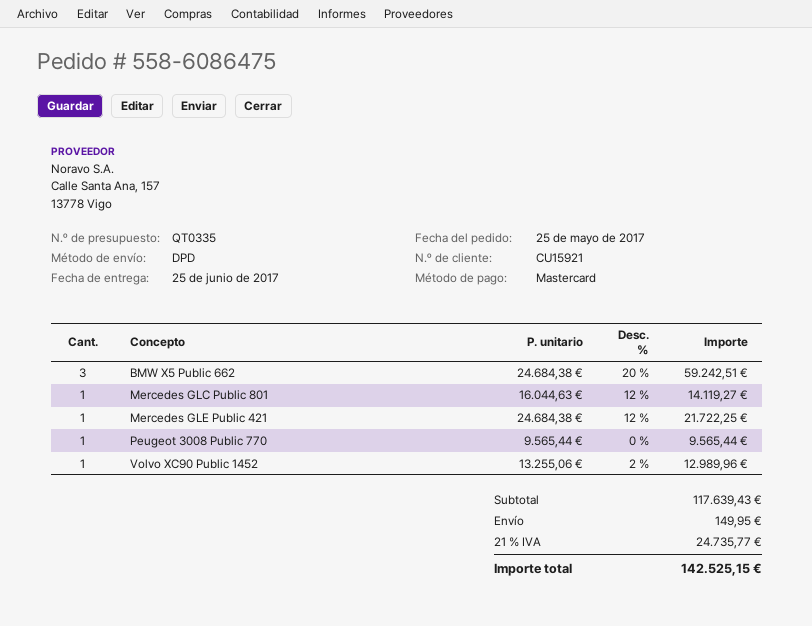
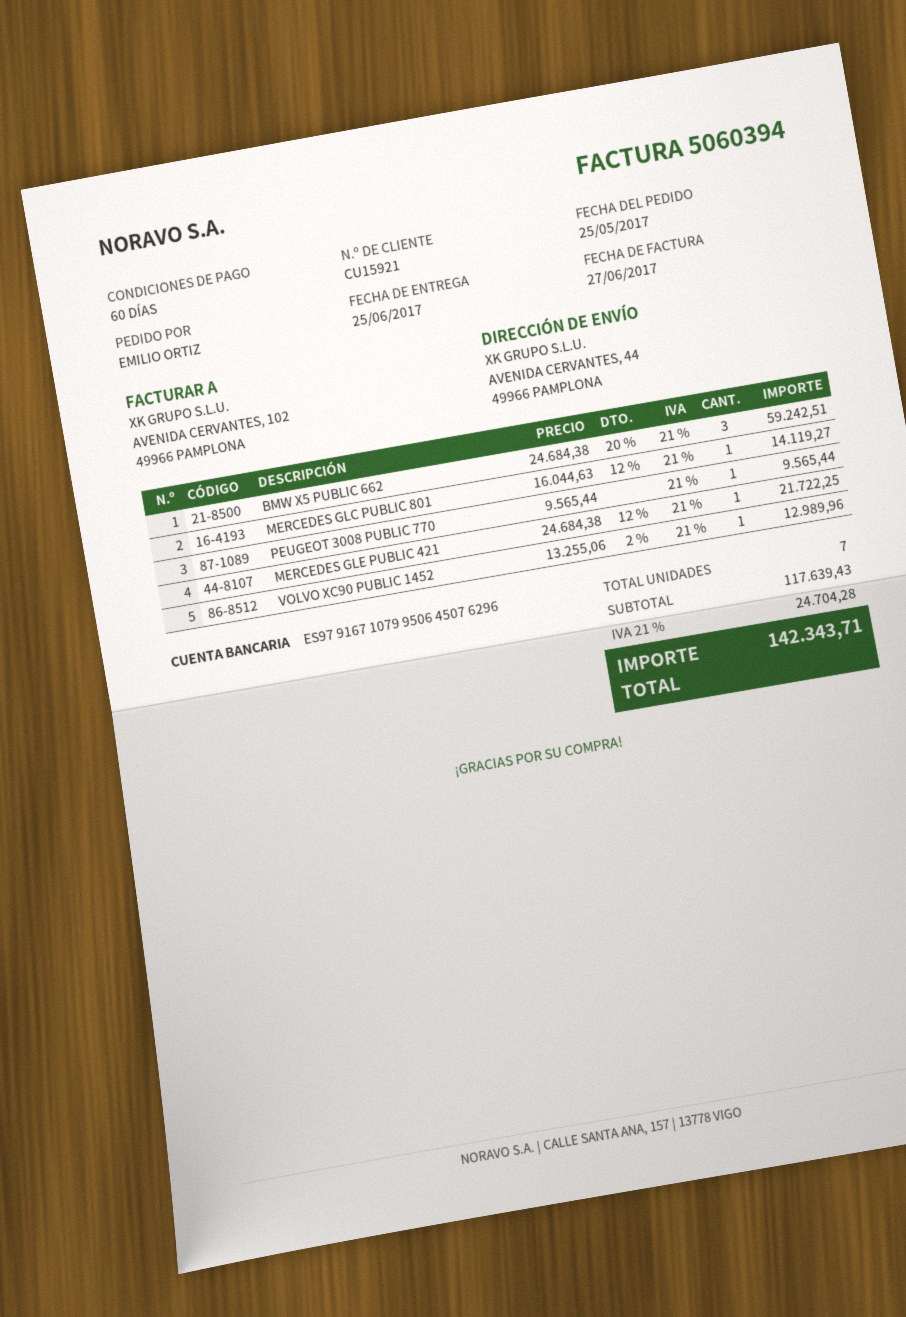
shipping: 149.95 -> none
tax: 21% = 24735.77 -> 21% = 24704.28
total: 142525.15 -> 142343.71

